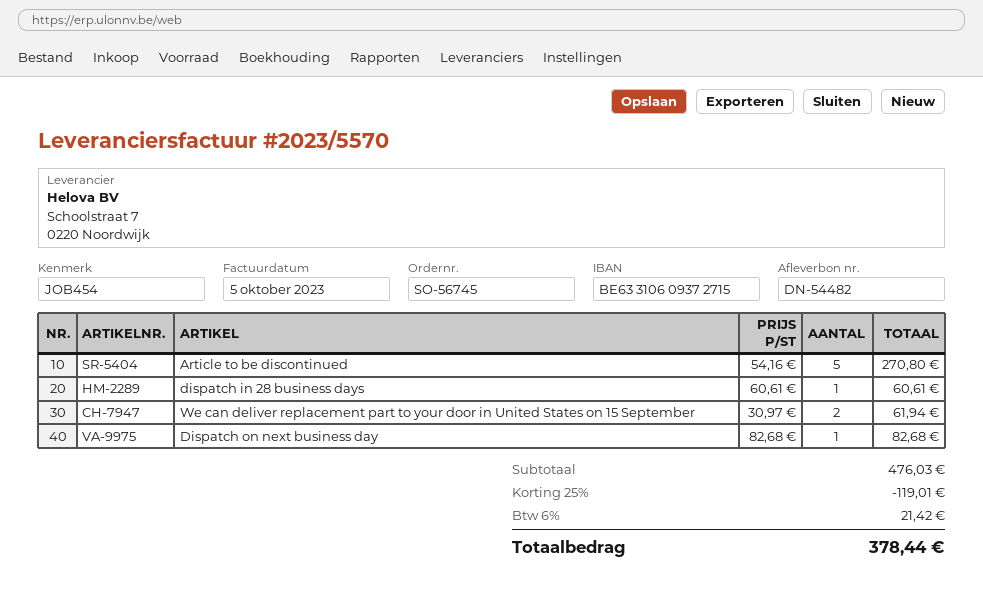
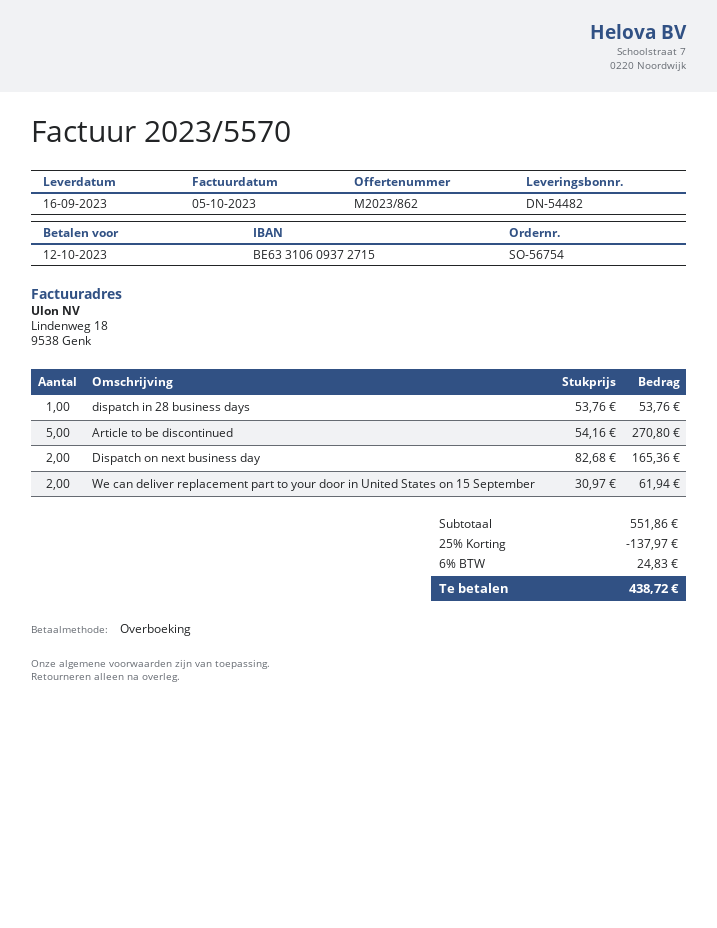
order number: SO-56745 -> SO-56754
dispatch in 28 business days: 1 x 60.61 = 60.61 -> 1 x 53.76 = 53.76
Dispatch on next business day: 1 x 82.68 = 82.68 -> 2 x 82.68 = 165.36
subtotal: 476.03 -> 551.86
discount: 25% = 119.01 -> 25% = 137.97
tax: 6% = 21.42 -> 6% = 24.83
total: 378.44 -> 438.72

